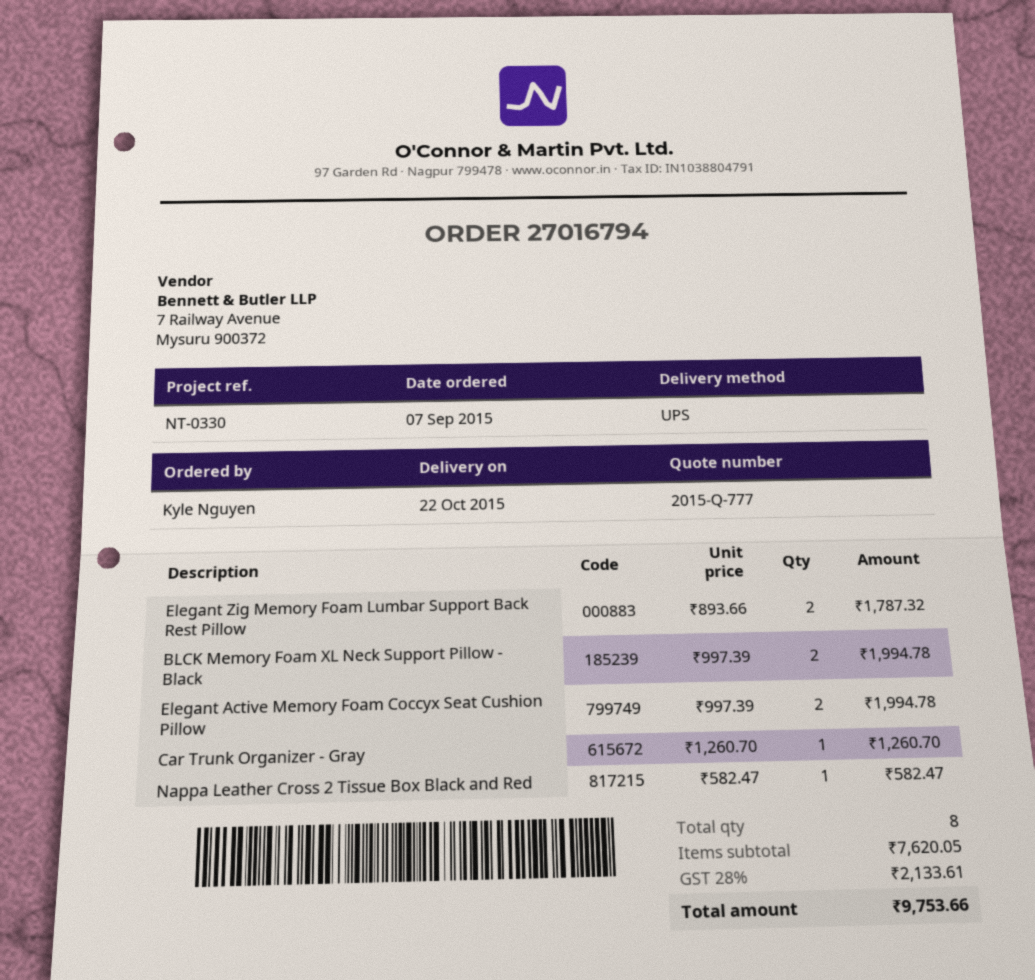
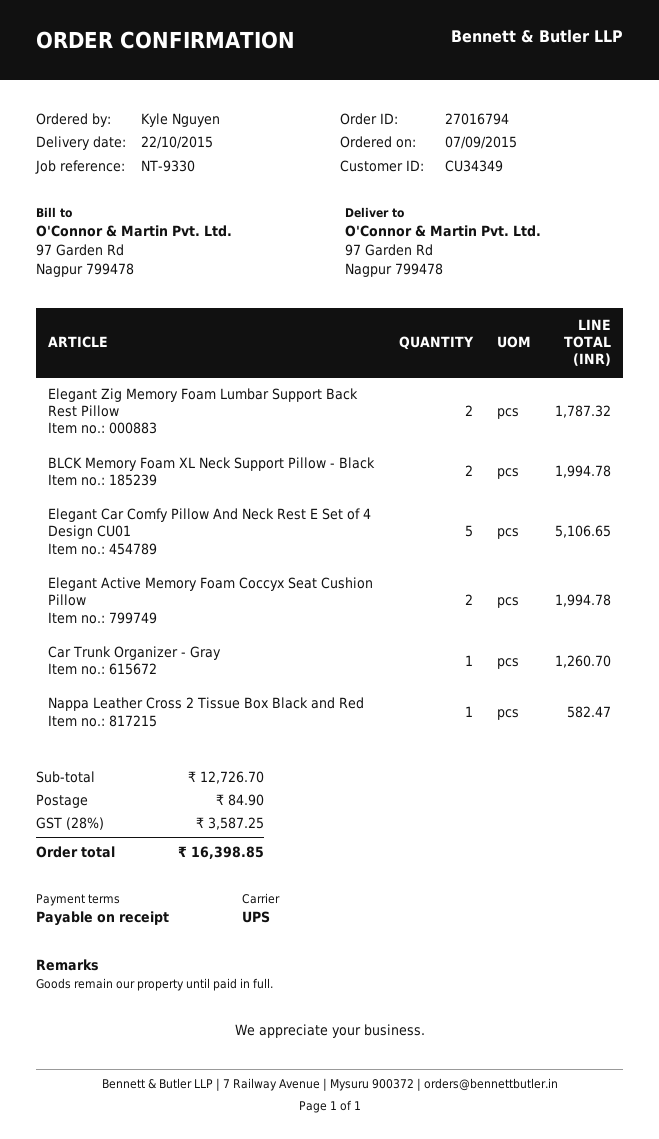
reference: NT-0330 -> NT-9330
Elegant Car Comfy Pillow And Neck Rest E Set of 4 Design CU01: none -> 5 for 5106.65
subtotal: 7620.05 -> 12726.70
shipping: none -> 84.90
tax: 28% = 2133.61 -> 28% = 3587.25
total: 9753.66 -> 16398.85

